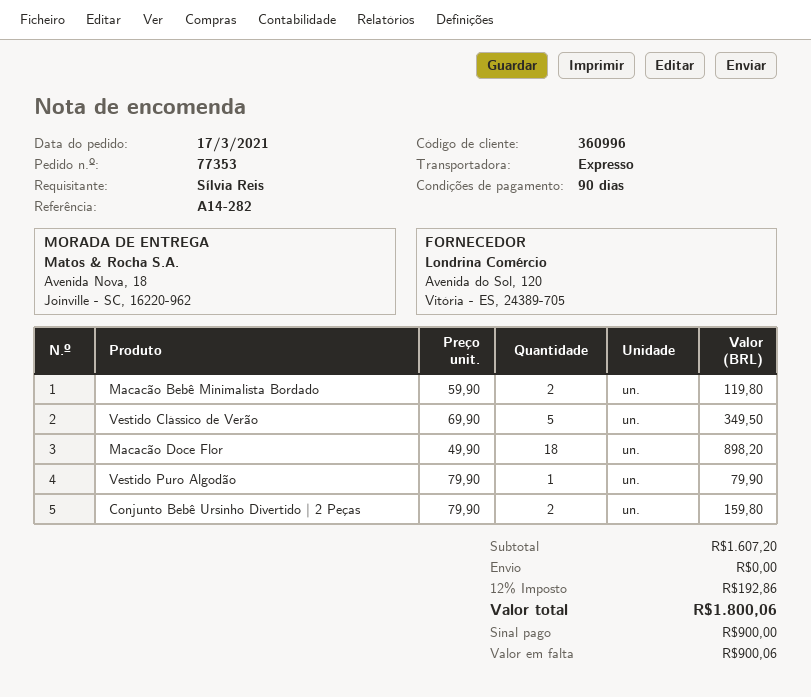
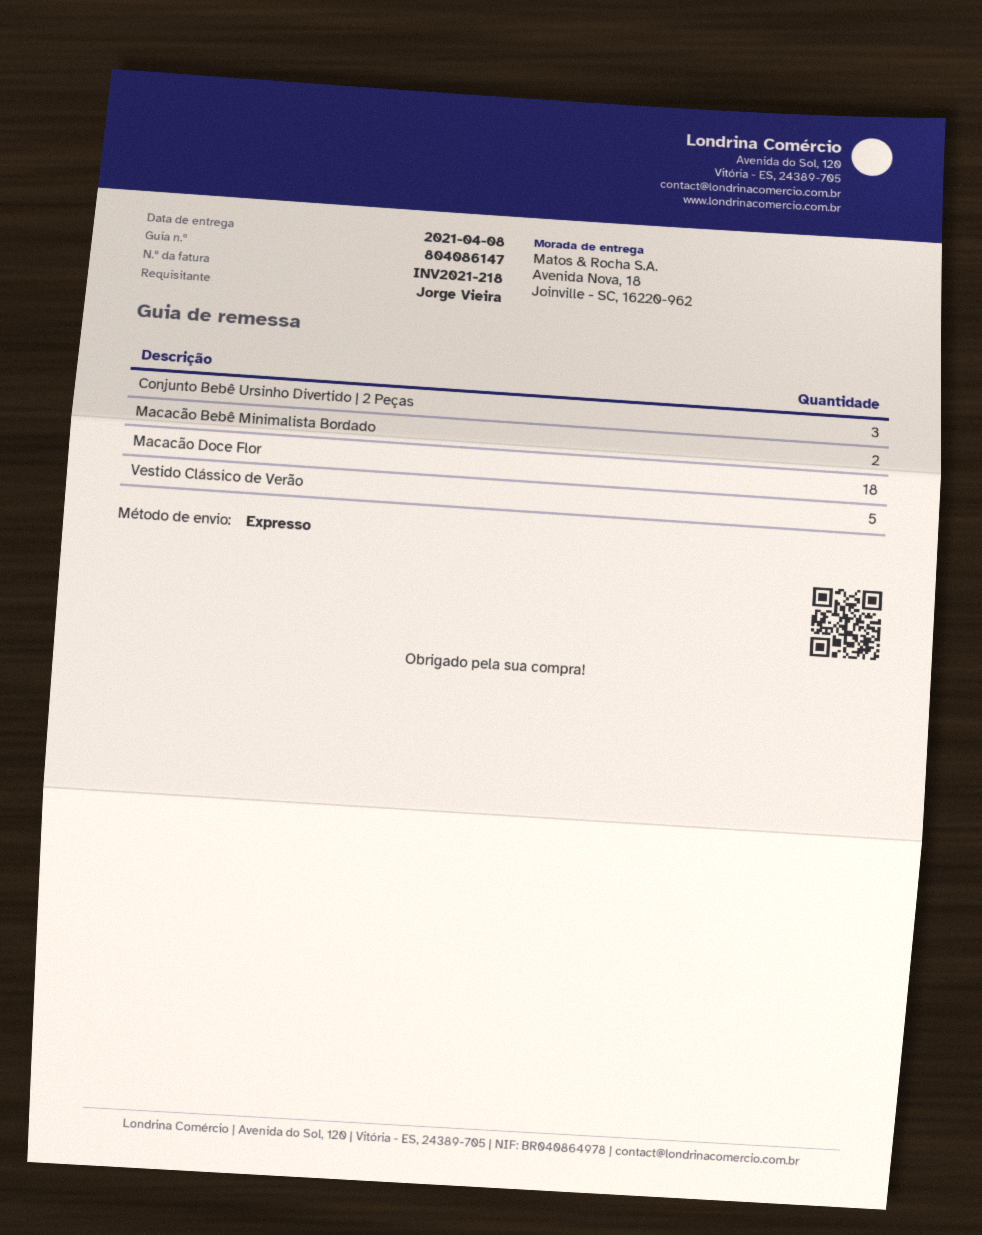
ordered by: Sílvia Reis -> Jorge Vieira
Vestido Puro Algodão: 1 -> none
Conjunto Bebê Ursinho Divertido | 2 Peças: 2 -> 3

